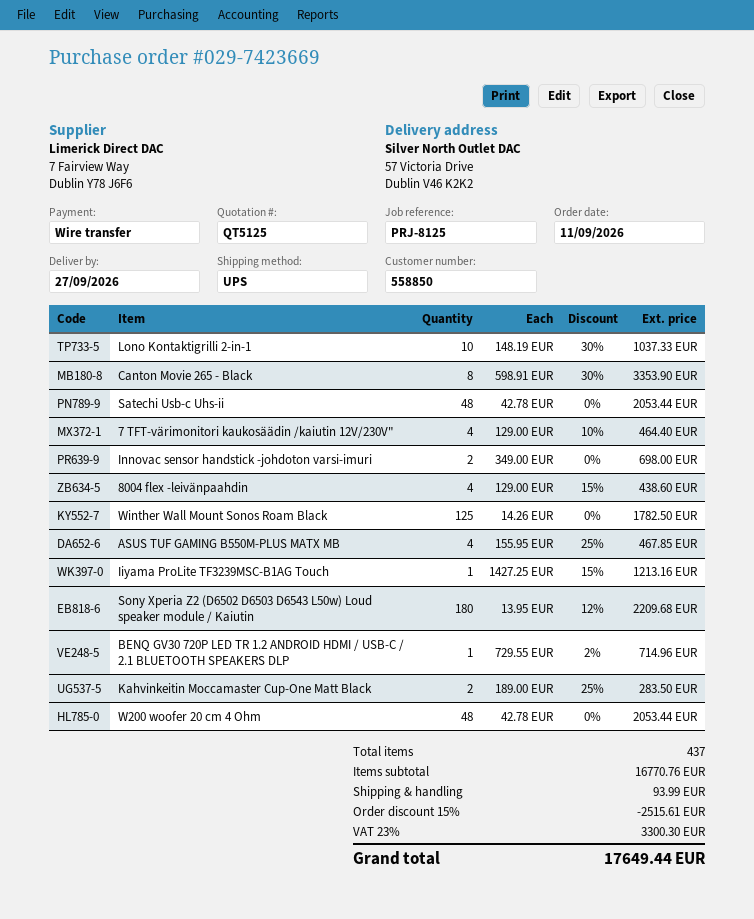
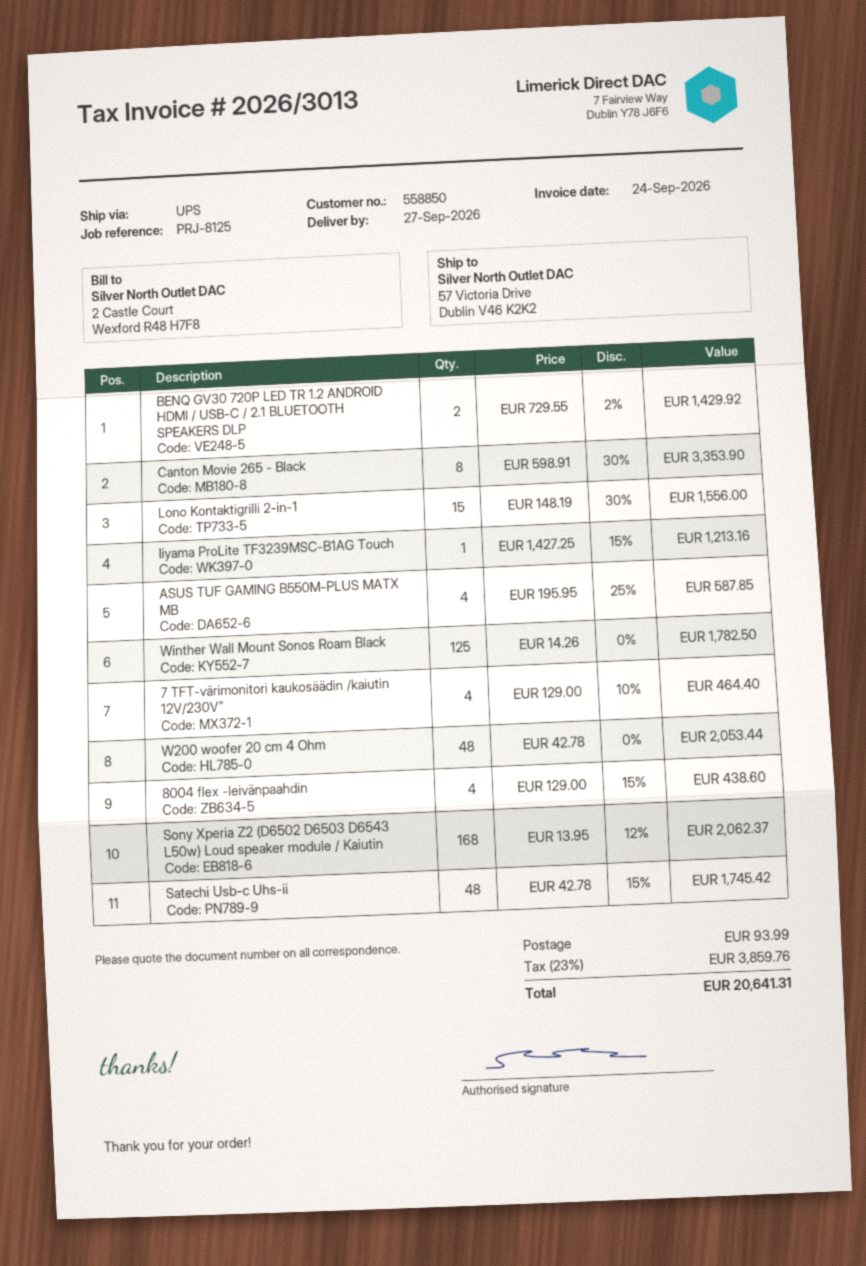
Lono Kontaktigrilli 2-in-1: 10 x 148.19 - 30% = 1037.33 -> 15 x 148.19 - 30% = 1556.00
Satechi Usb-c Uhs-ii: 48 x 42.78 = 2053.44 -> 48 x 42.78 - 15% = 1745.42
Innovac sensor handstick -johdoton varsi-imuri: 2 x 349.00 = 698.00 -> none
ASUS TUF GAMING B550M-PLUS MATX MB: 4 x 155.95 - 25% = 467.85 -> 4 x 195.95 - 25% = 587.85
Sony Xperia Z2 (D6502 D6503 D6543 L50w) Loud speaker module / Kaiutin: 180 x 13.95 - 12% = 2209.68 -> 168 x 13.95 - 12% = 2062.37
BENQ GV30 720P LED TR 1.2 ANDROID HDMI / USB-C / 2.1 BLUETOOTH SPEAKERS DLP: 1 x 729.55 - 2% = 714.96 -> 2 x 729.55 - 2% = 1429.92
Kahvinkeitin Moccamaster Cup-One Matt Black: 2 x 189.00 - 25% = 283.50 -> none
discount: 15% = 2515.61 -> none
tax: 23% = 3300.30 -> 23% = 3859.76
total: 17649.44 -> 20641.31

